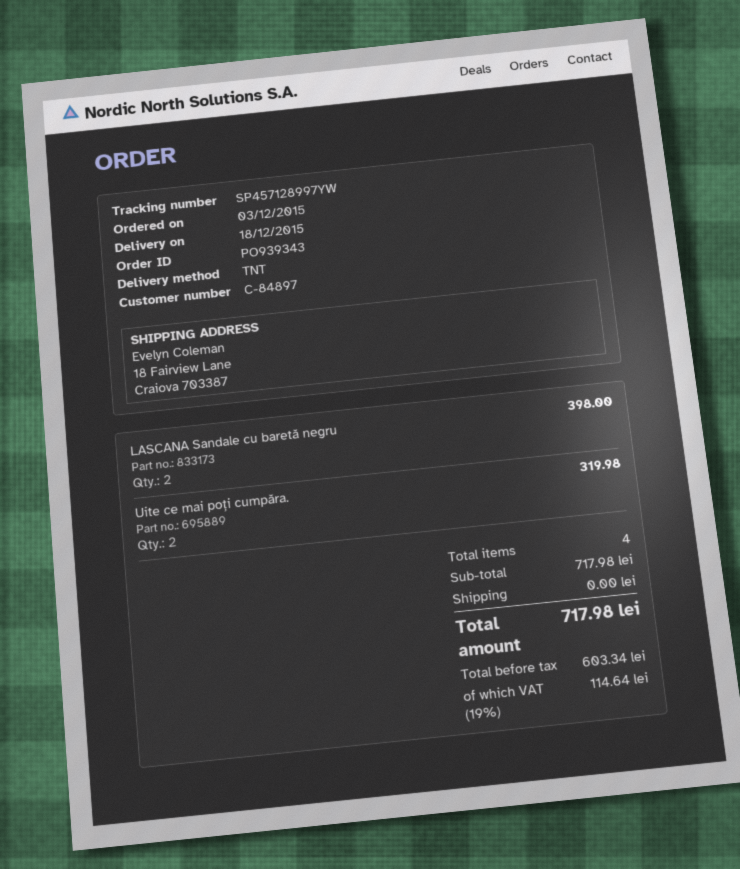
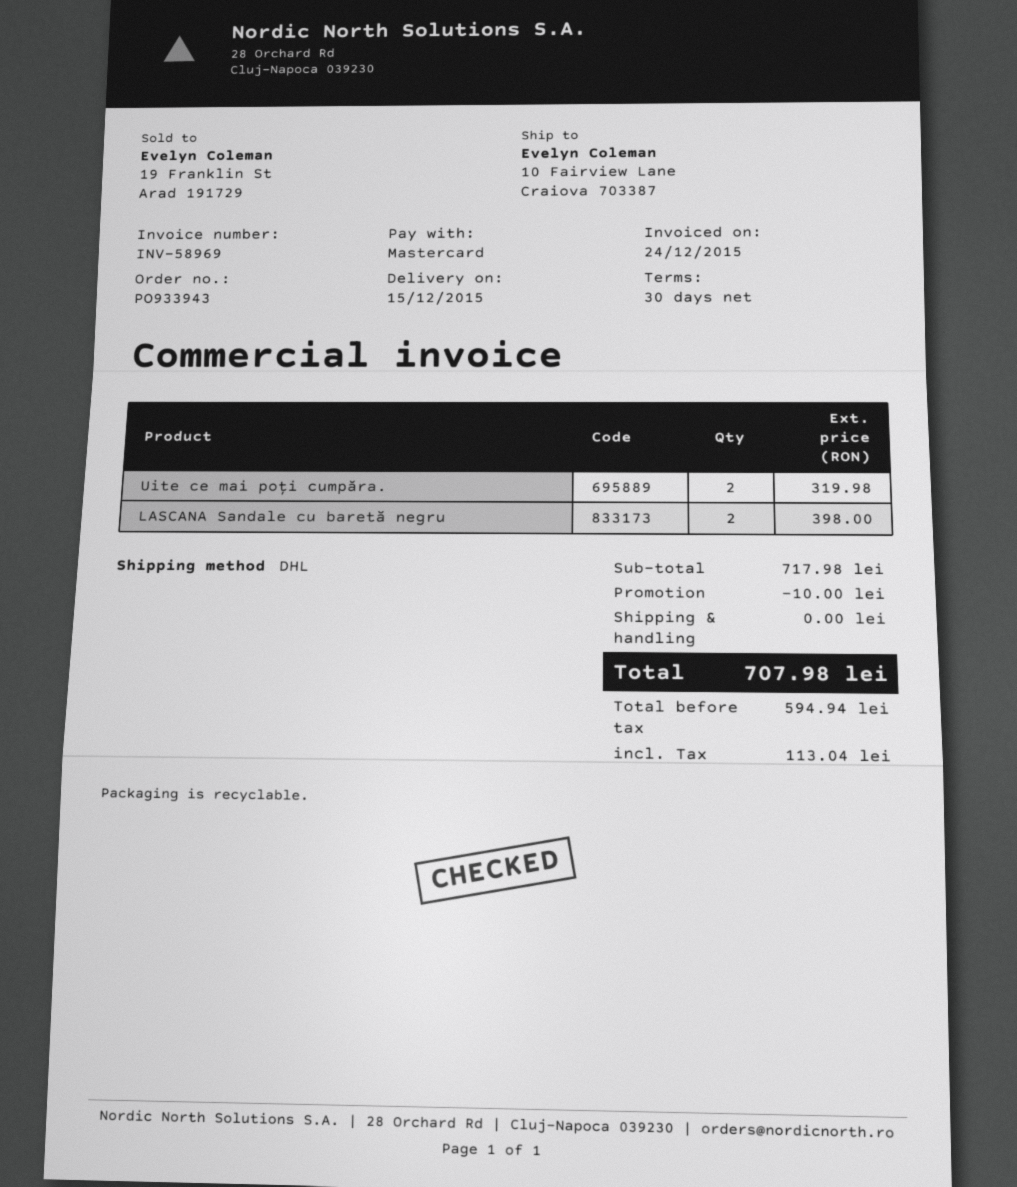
order number: PO939343 -> PO933943
delivery date: 2015-12-18 -> 2015-12-15
shipping method: TNT -> DHL
ship to: 18 Fairview Lane, Craiova 703387 -> 10 Fairview Lane, Craiova 703387
discount: none -> 10.00
net: 603.34 -> 594.94
tax: 114.64 -> 113.04
total: 717.98 -> 707.98

